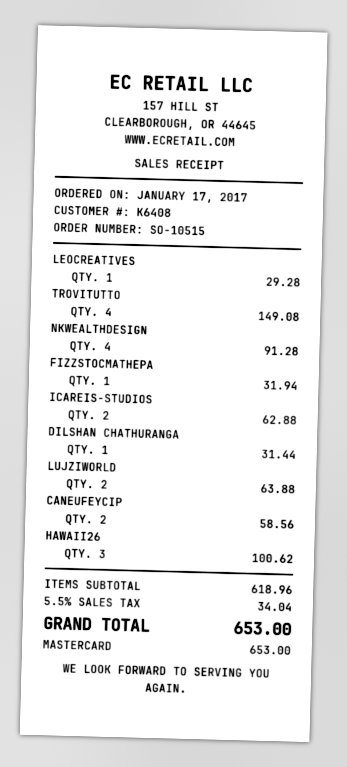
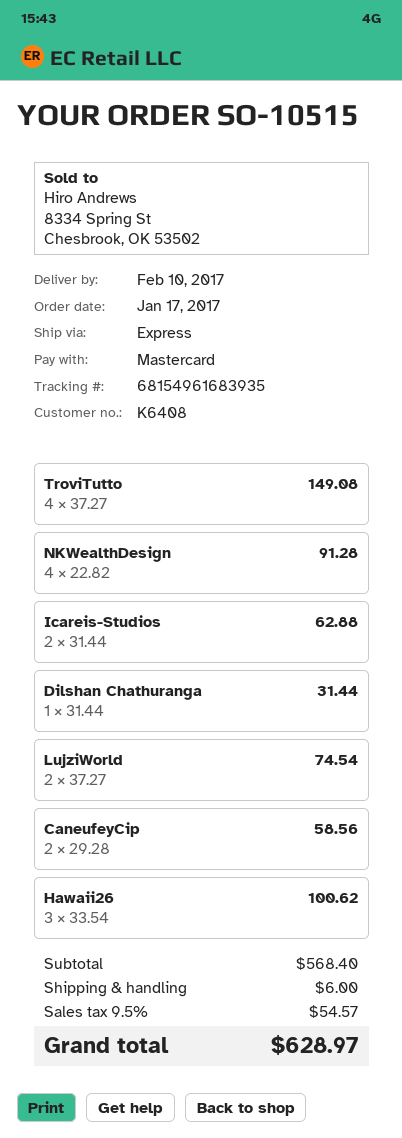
LEOCREATIVES: 1 for 29.28 -> none
FIZZSTOCMATHEPA: 1 for 31.94 -> none
LUJZIWORLD: 2 for 63.88 -> 2 for 74.54
subtotal: 618.96 -> 568.40
shipping: none -> 6.00
tax: 5.5% = 34.04 -> 9.5% = 54.57
total: 653.00 -> 628.97

